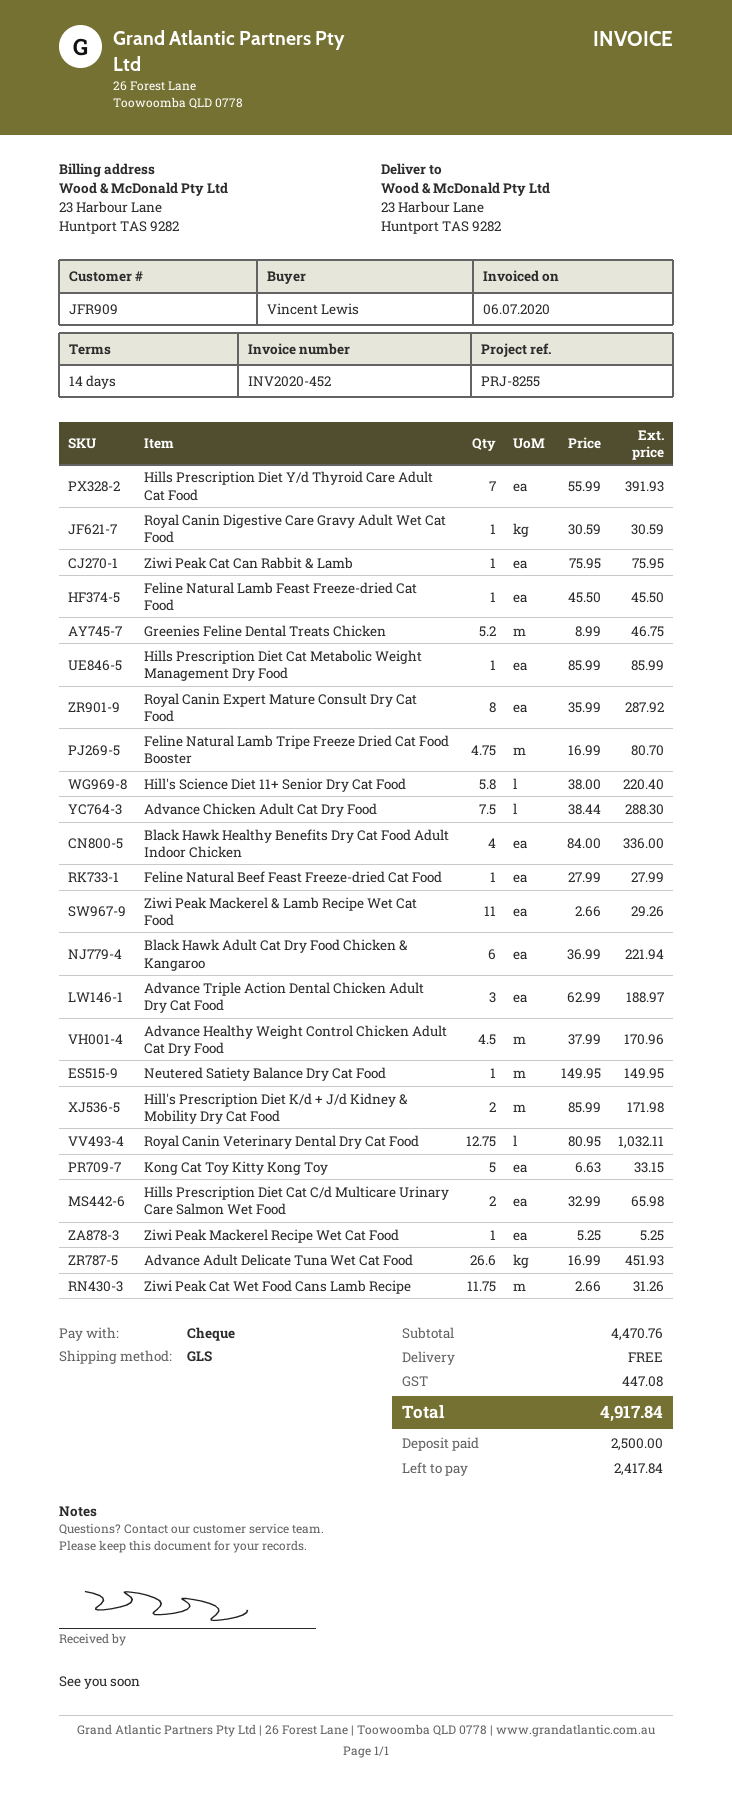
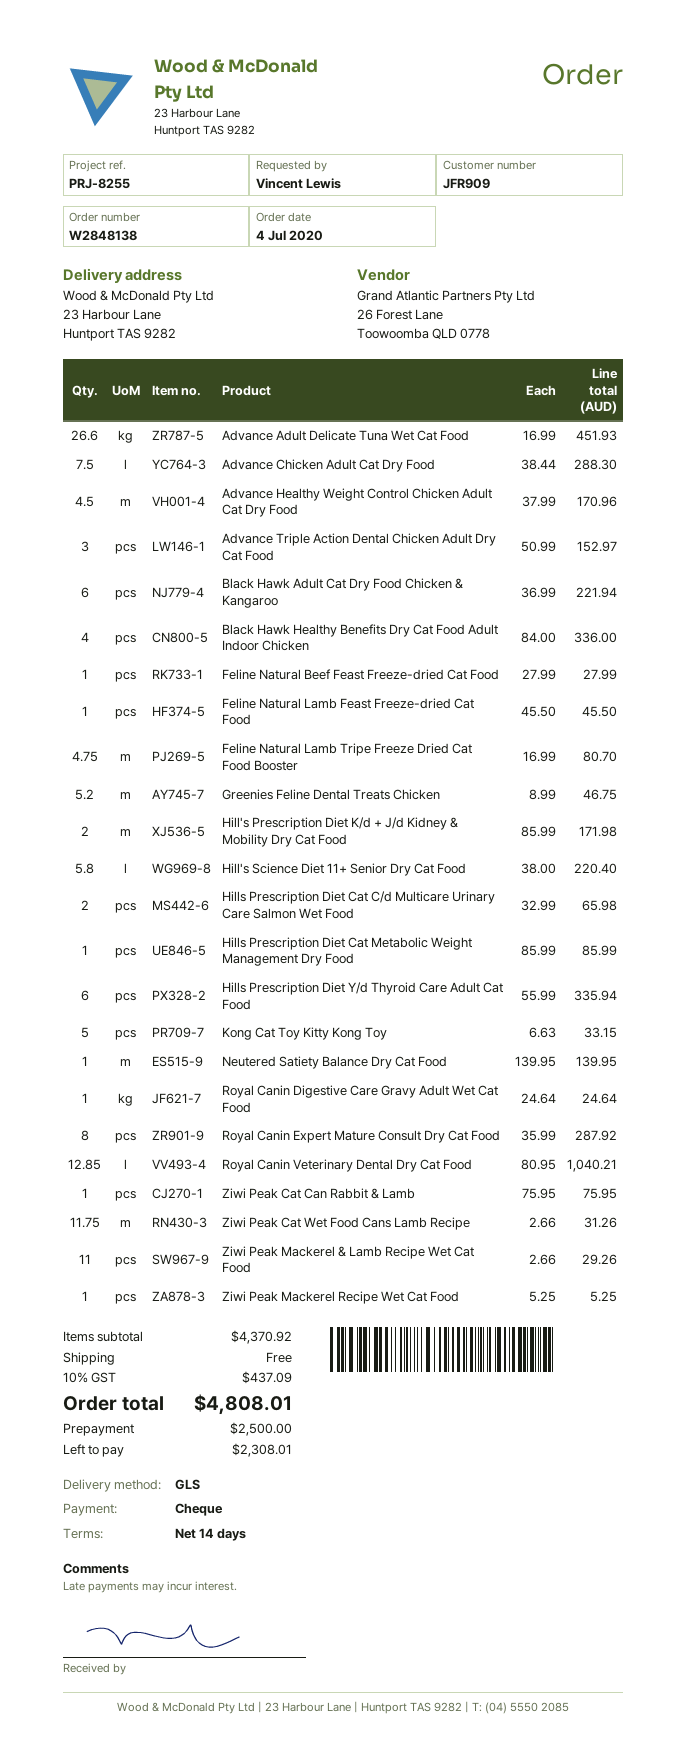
Hills Prescription Diet Y/d Thyroid Care Adult Cat Food: 7 x 55.99 = 391.93 -> 6 x 55.99 = 335.94
Royal Canin Digestive Care Gravy Adult Wet Cat Food: 1 x 30.59 = 30.59 -> 1 x 24.64 = 24.64
Advance Triple Action Dental Chicken Adult Dry Cat Food: 3 x 62.99 = 188.97 -> 3 x 50.99 = 152.97
Neutered Satiety Balance Dry Cat Food: 1 x 149.95 = 149.95 -> 1 x 139.95 = 139.95
Royal Canin Veterinary Dental Dry Cat Food: 12.75 x 80.95 = 1032.11 -> 12.85 x 80.95 = 1040.21
subtotal: 4470.76 -> 4370.92
tax: 447.08 -> 437.09
total: 4917.84 -> 4808.01
balance: 2417.84 -> 2308.01

